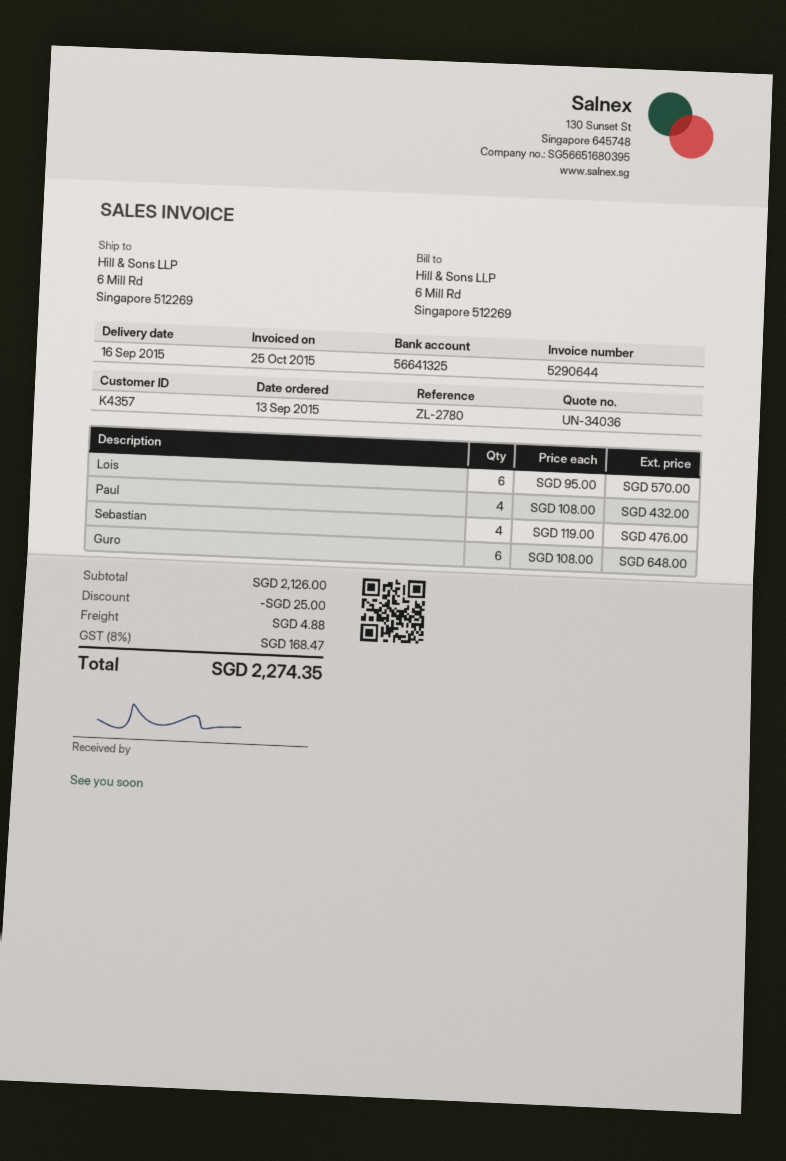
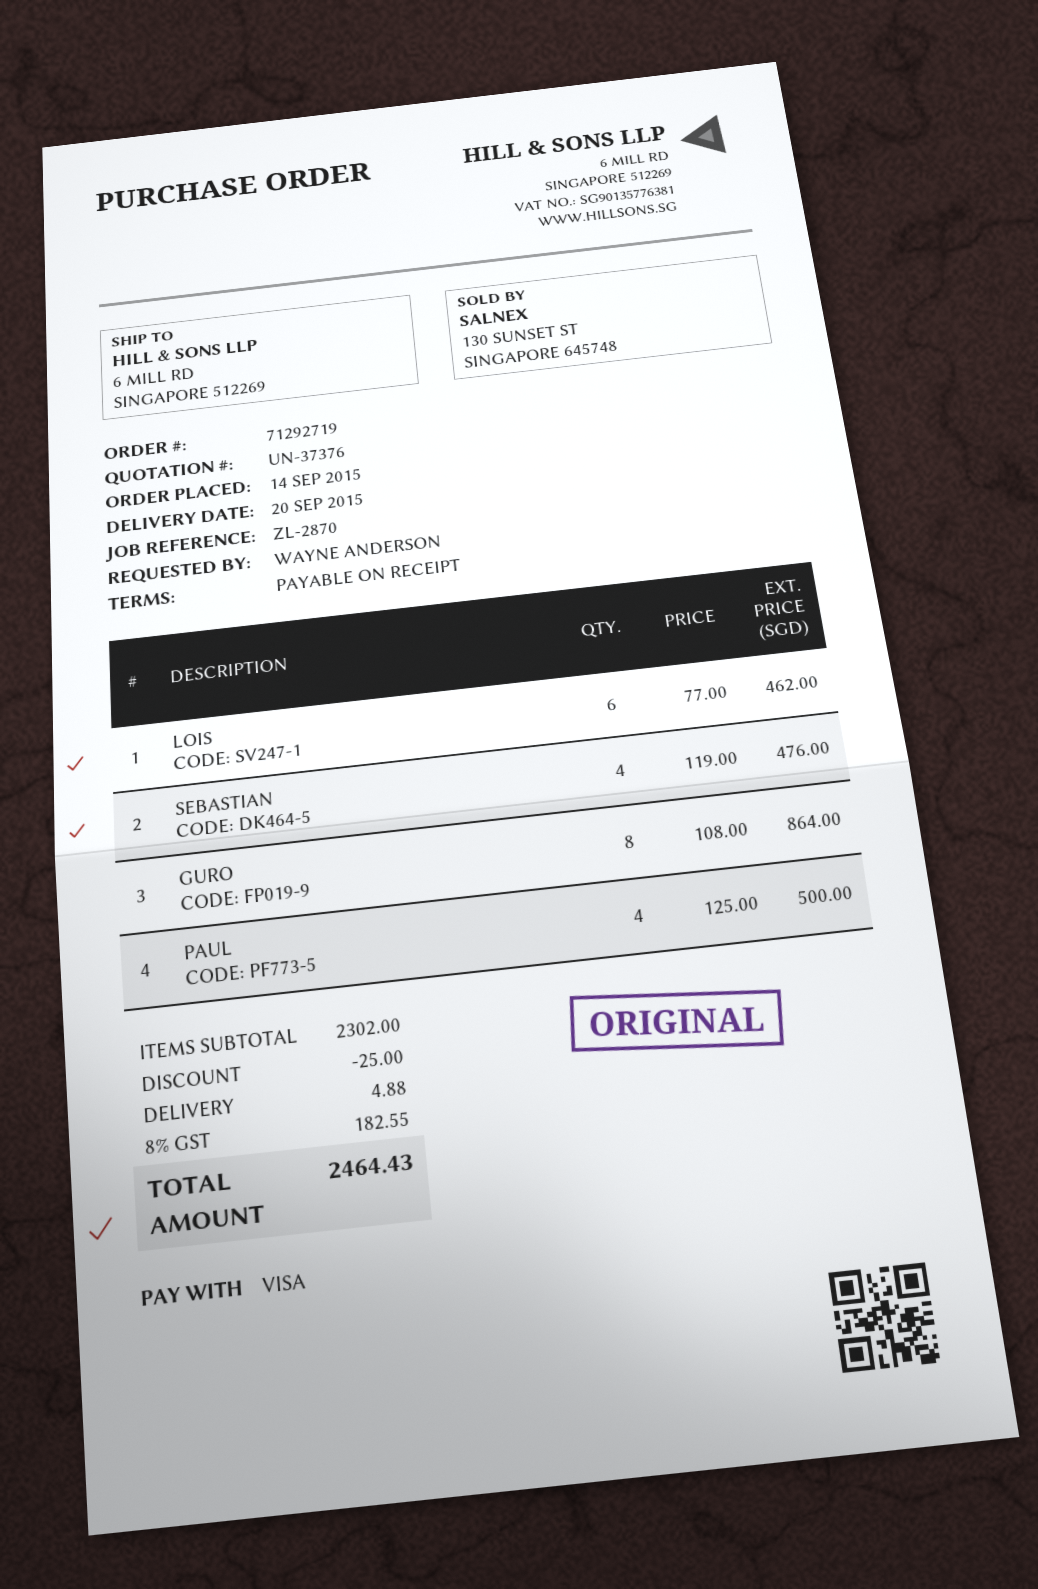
quote number: UN-34036 -> UN-37376
order date: 2015-09-13 -> 2015-09-14
delivery date: 2015-09-16 -> 2015-09-20
reference: ZL-2780 -> ZL-2870
Lois: 6 x 95.00 = 570.00 -> 6 x 77.00 = 462.00
Paul: 4 x 108.00 = 432.00 -> 4 x 125.00 = 500.00
Guro: 6 x 108.00 = 648.00 -> 8 x 108.00 = 864.00
subtotal: 2126.00 -> 2302.00
tax: 8% = 168.47 -> 8% = 182.55
total: 2274.35 -> 2464.43

